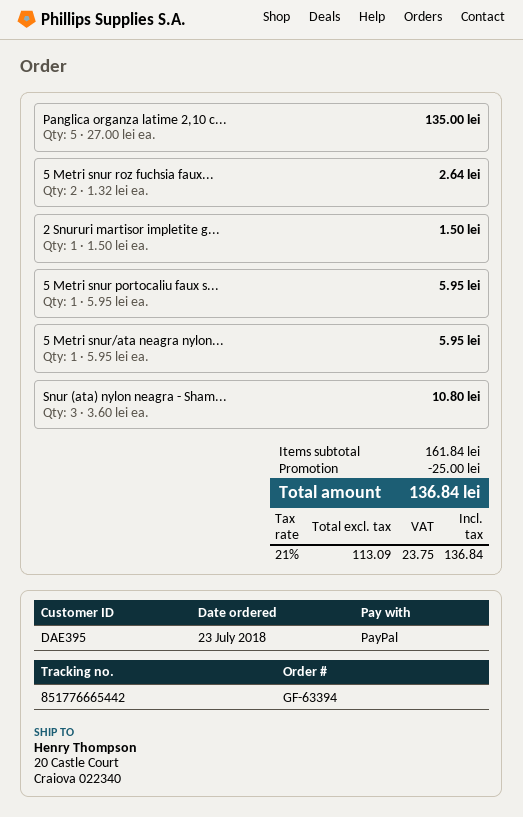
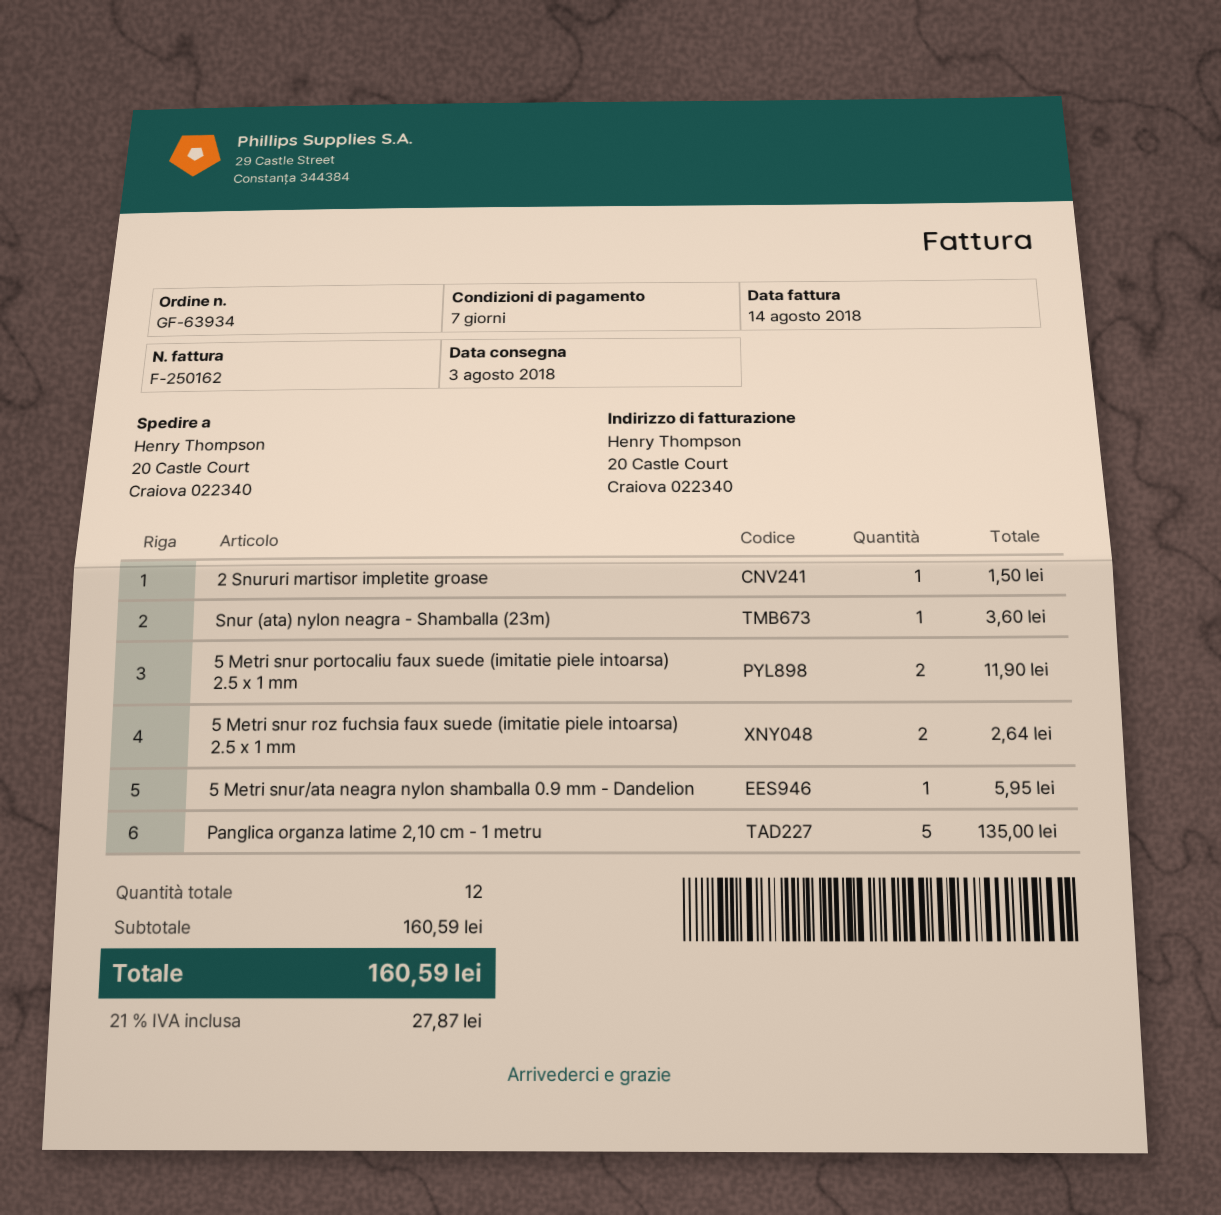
order number: GF-63394 -> GF-63934
5 Metri snur portocaliu faux s...: 1 for 5.95 -> 2 for 11.90
Snur (ata) nylon neagra - Sham...: 3 for 10.80 -> 1 for 3.60
subtotal: 161.84 -> 160.59
discount: 25.00 -> none
tax: 21% = 23.75 -> 21% = 27.87
total: 136.84 -> 160.59

